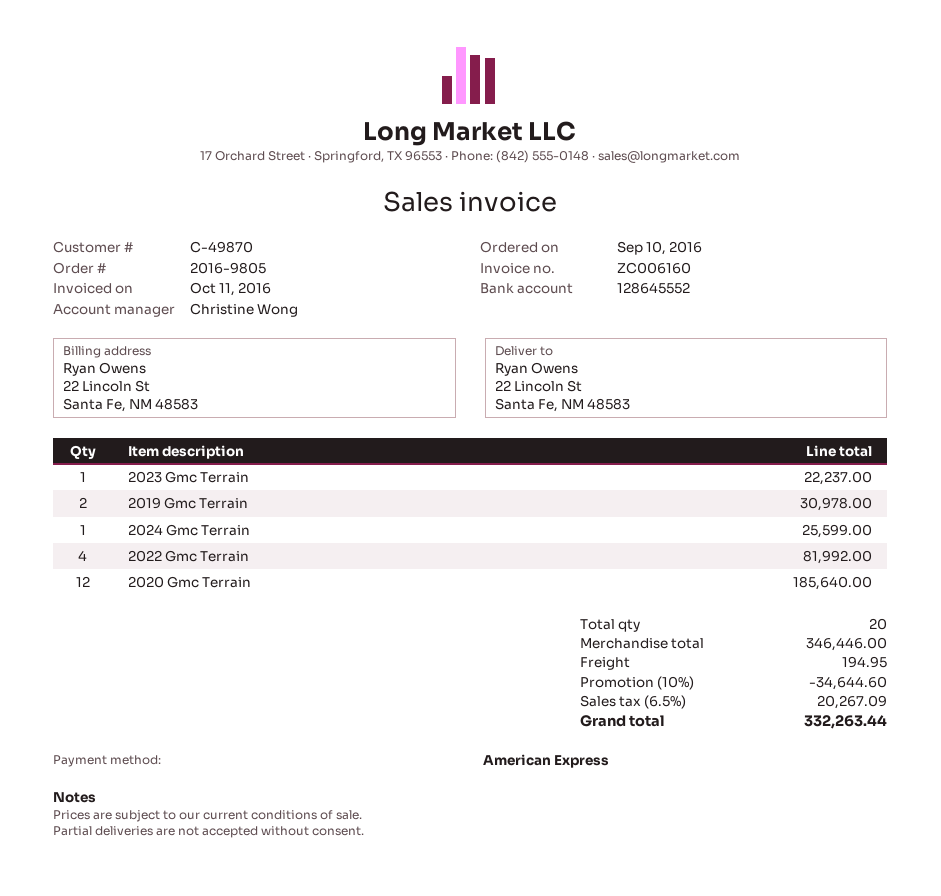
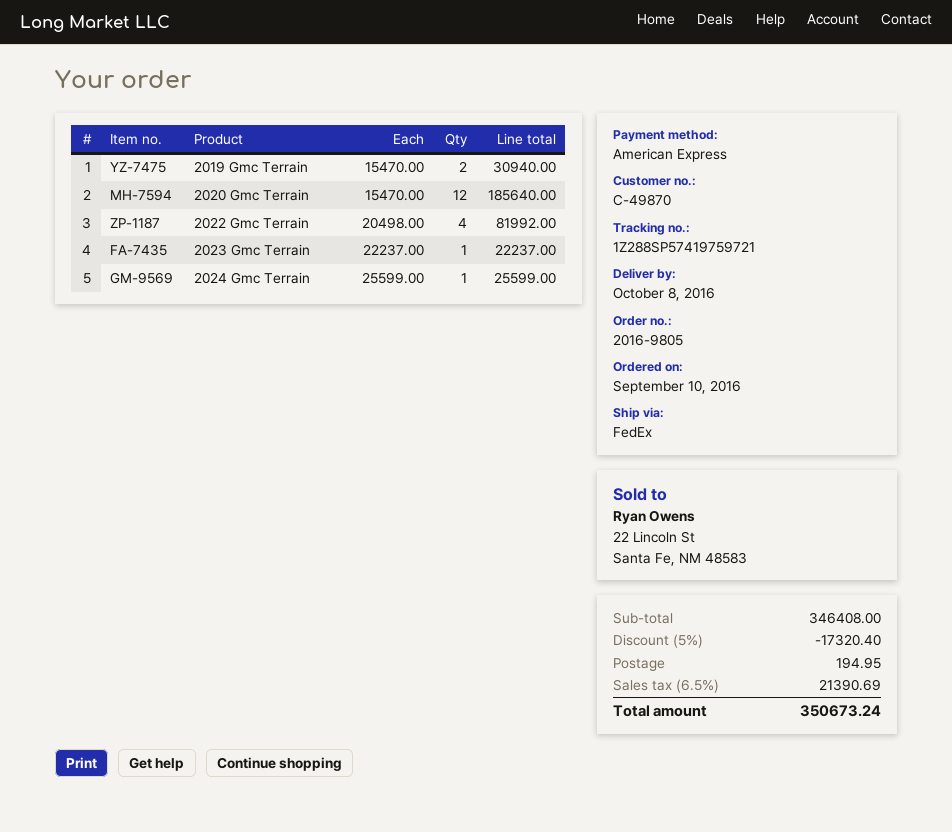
2019 Gmc Terrain: 2 for 30978.00 -> 2 for 30940.00
subtotal: 346446.00 -> 346408.00
discount: 10% = 34644.60 -> 5% = 17320.40
tax: 6.5% = 20267.09 -> 6.5% = 21390.69
total: 332263.44 -> 350673.24

